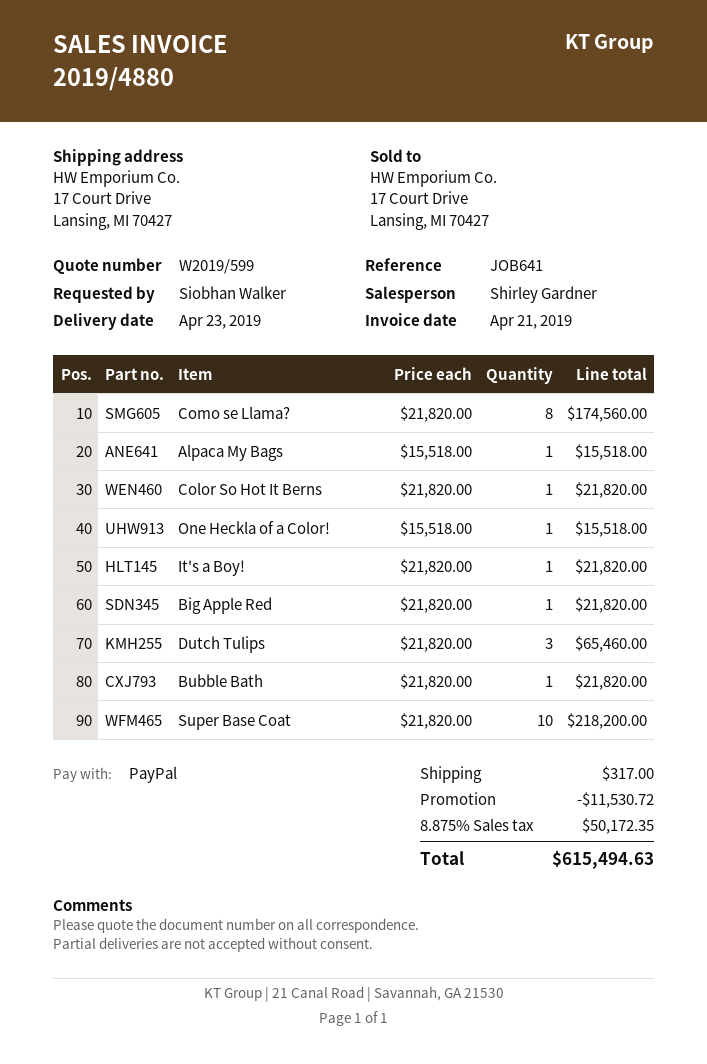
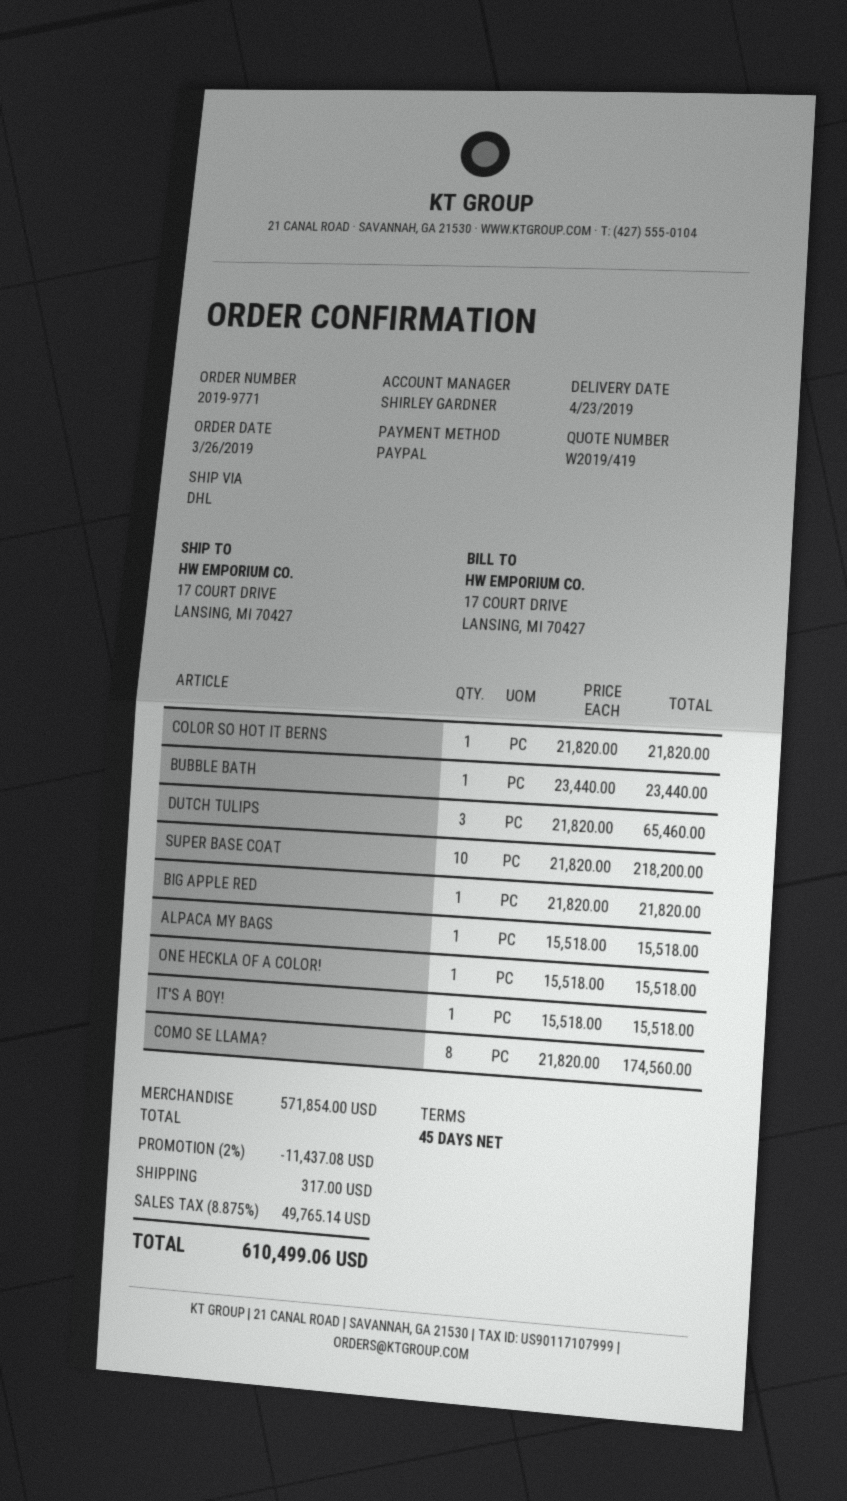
quote number: W2019/599 -> W2019/419
It's a Boy!: 1 x 21820.00 = 21820.00 -> 1 x 15518.00 = 15518.00
Bubble Bath: 1 x 21820.00 = 21820.00 -> 1 x 23440.00 = 23440.00
discount: 11530.72 -> 11437.08
tax: 8.875% = 50172.35 -> 8.875% = 49765.14
total: 615494.63 -> 610499.06

